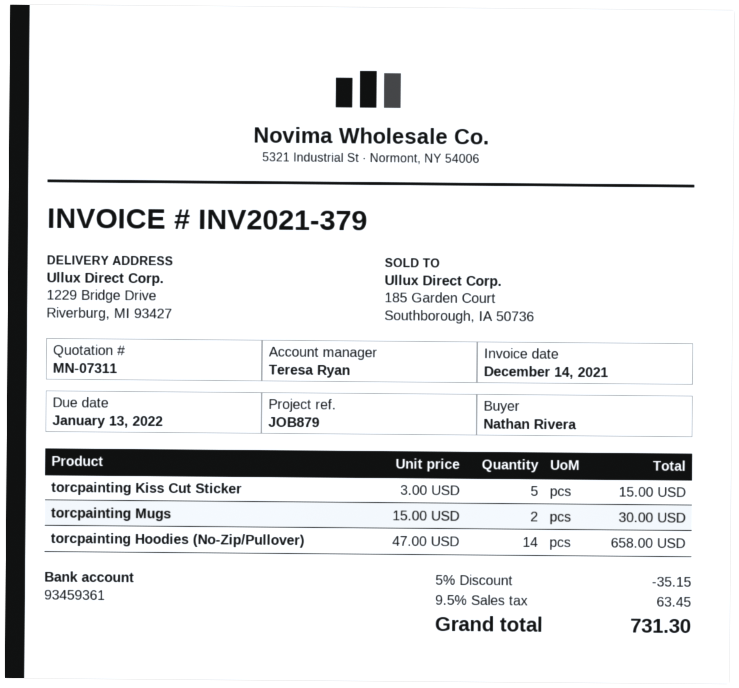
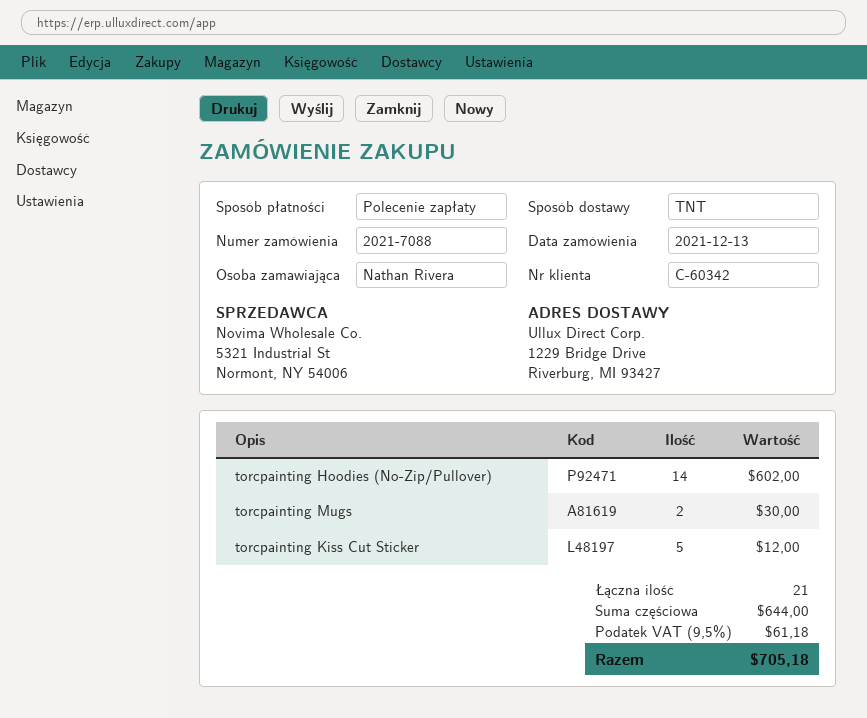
torcpainting Kiss Cut Sticker: 5 for 15.00 -> 5 for 12.00
torcpainting Hoodies (No-Zip/Pullover): 14 for 658.00 -> 14 for 602.00
discount: 5% = 35.15 -> none
tax: 9.5% = 63.45 -> 9.5% = 61.18
total: 731.30 -> 705.18

